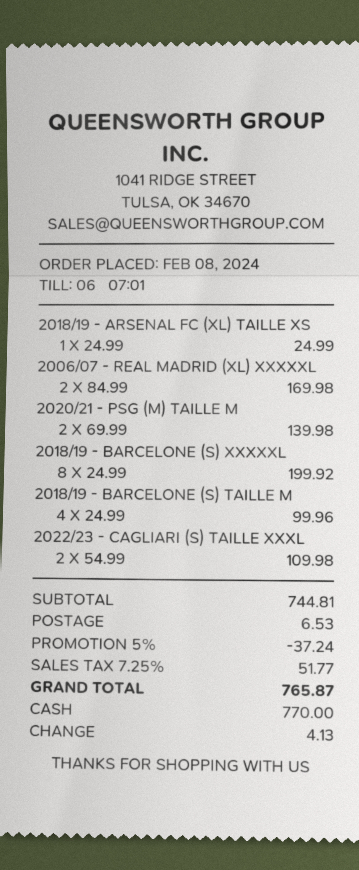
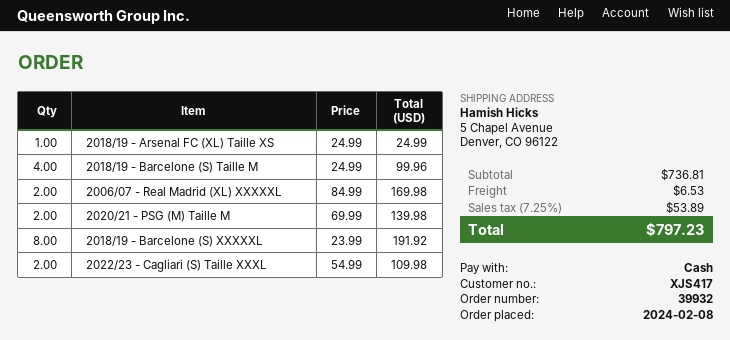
2018/19 - BARCELONE (S) XXXXXL: 8 x 24.99 = 199.92 -> 8 x 23.99 = 191.92
subtotal: 744.81 -> 736.81
discount: 5% = 37.24 -> none
tax: 7.25% = 51.77 -> 7.25% = 53.89
total: 765.87 -> 797.23

